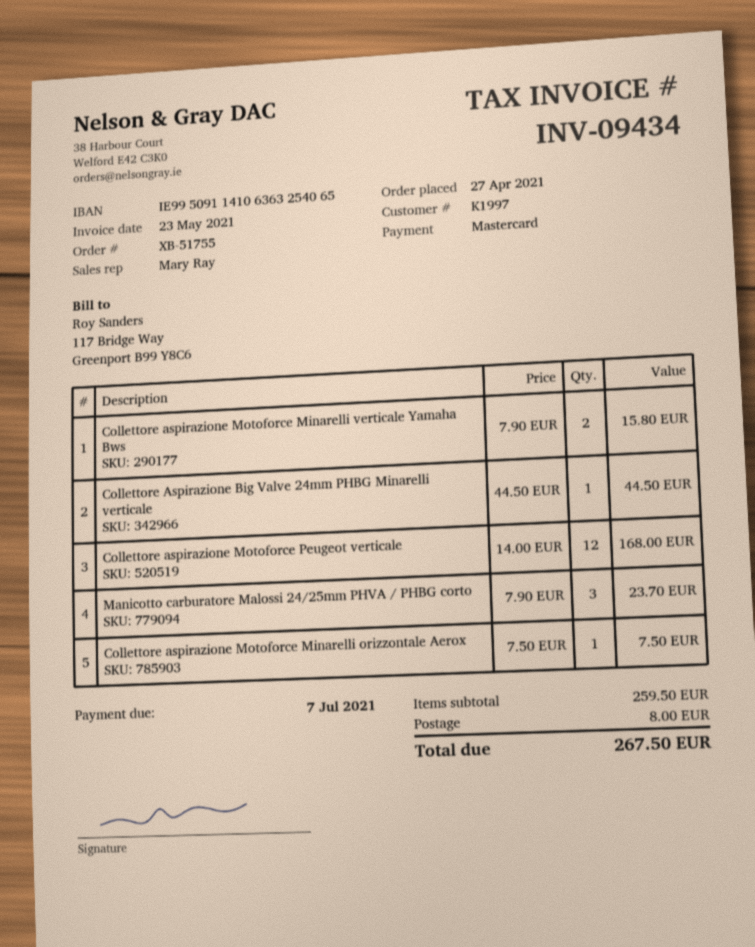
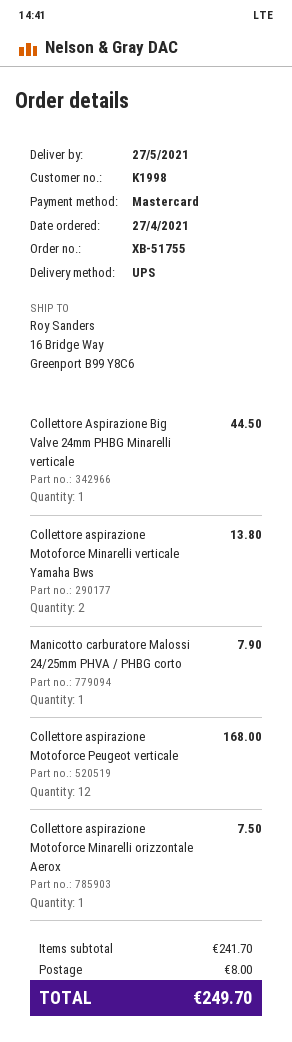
customer number: K1997 -> K1998
Collettore aspirazione Motoforce Minarelli verticale Yamaha Bws: 2 for 15.80 -> 2 for 13.80
Manicotto carburatore Malossi 24/25mm PHVA / PHBG corto: 3 for 23.70 -> 1 for 7.90
subtotal: 259.50 -> 241.70
total: 267.50 -> 249.70

